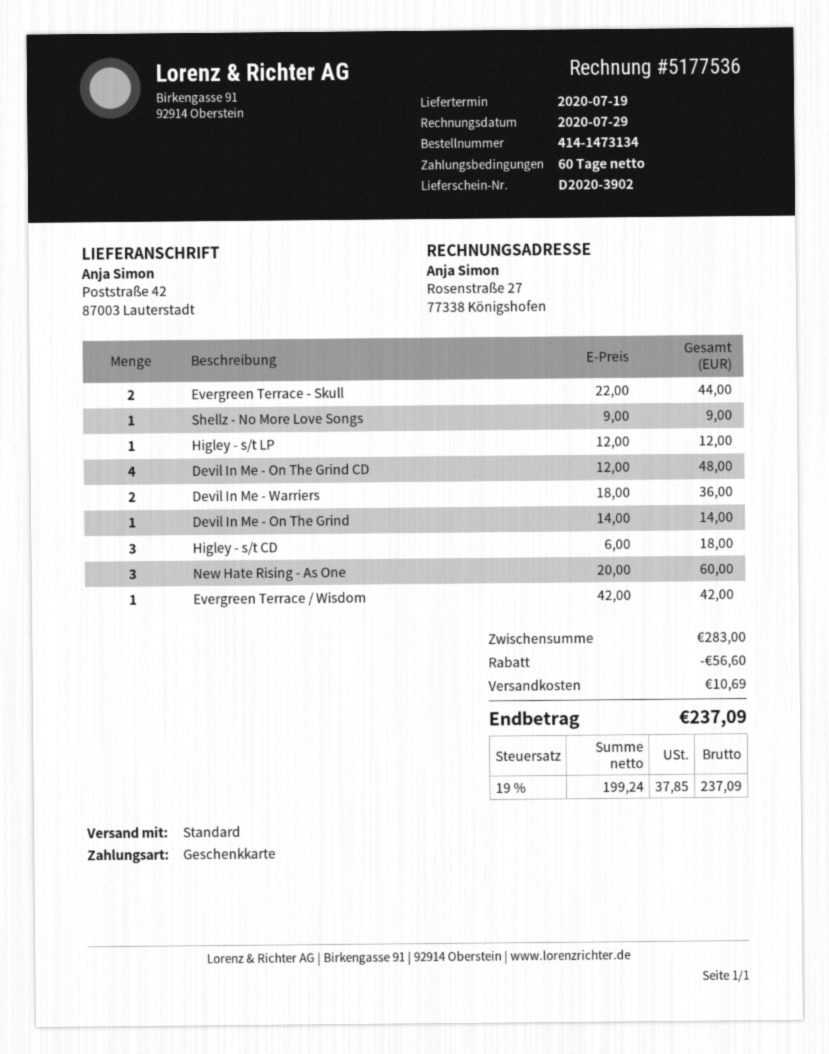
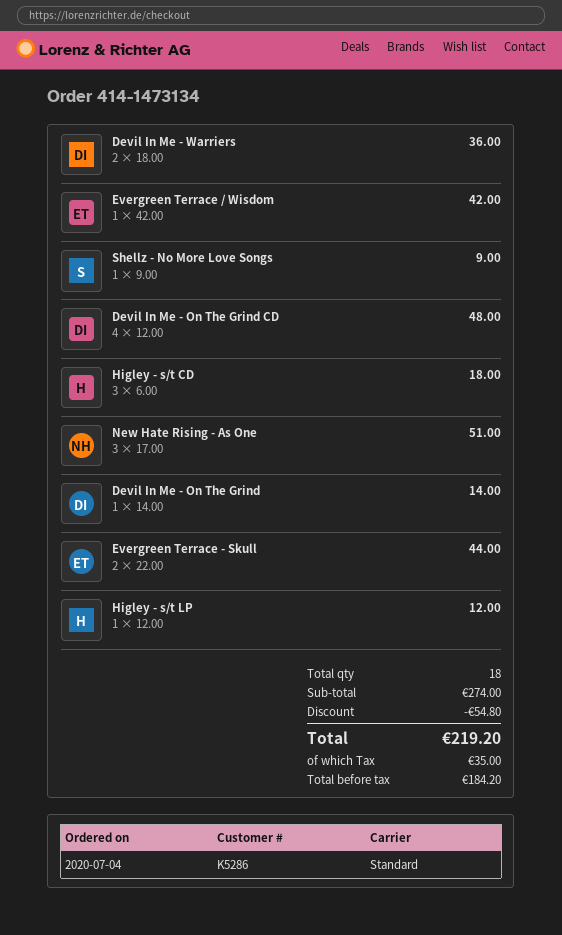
New Hate Rising - As One: 3 x 20.00 = 60.00 -> 3 x 17.00 = 51.00
subtotal: 283.00 -> 274.00
discount: 56.60 -> 54.80
shipping: 10.69 -> none
net: 199.24 -> 184.20
tax: 37.85 -> 35.00
total: 237.09 -> 219.20

